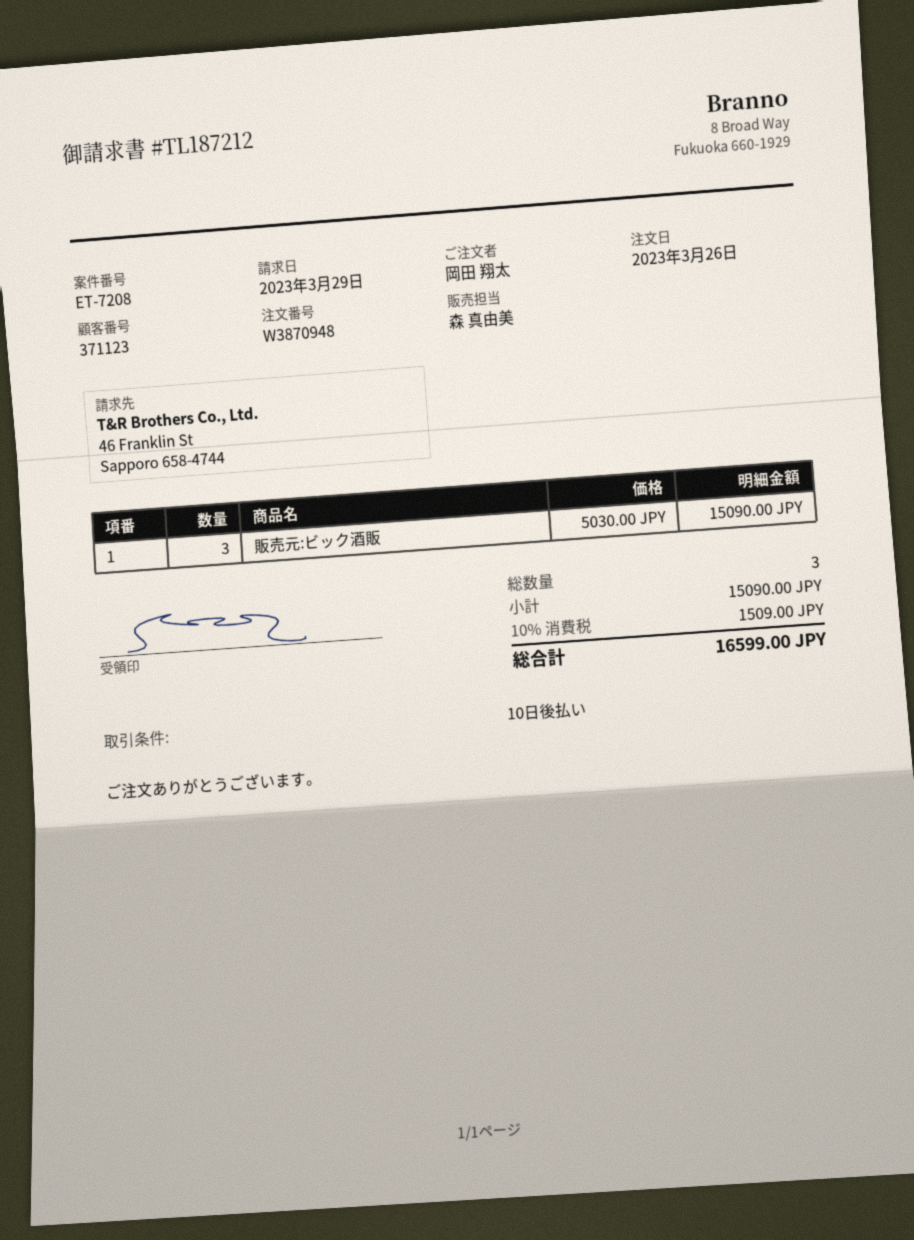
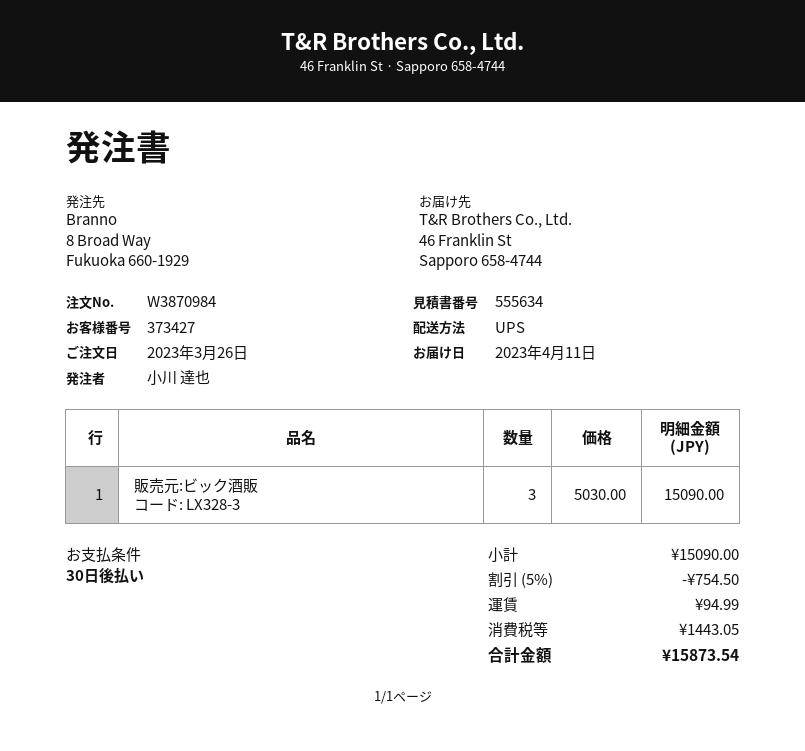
order number: W3870948 -> W3870984
payment terms: 10 days -> 30 days
customer number: 371123 -> 373427
ordered by: 岡田 翔太 -> 小川 達也
discount: none -> 5% = 754.50
shipping: none -> 94.99
tax: 1509.00 -> 1443.05
total: 16599.00 -> 15873.54

